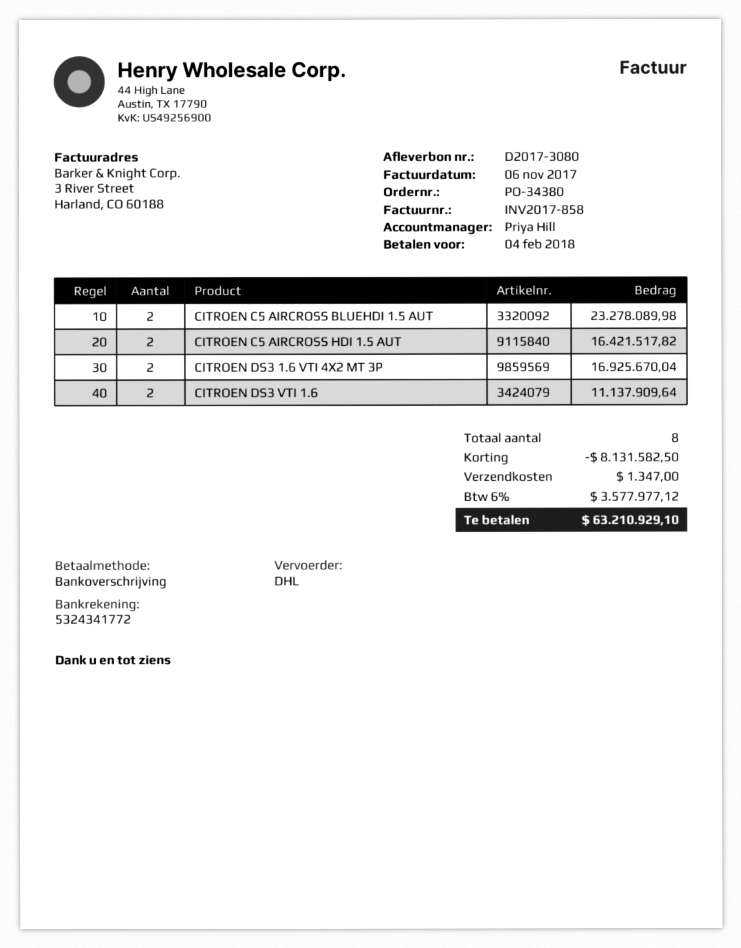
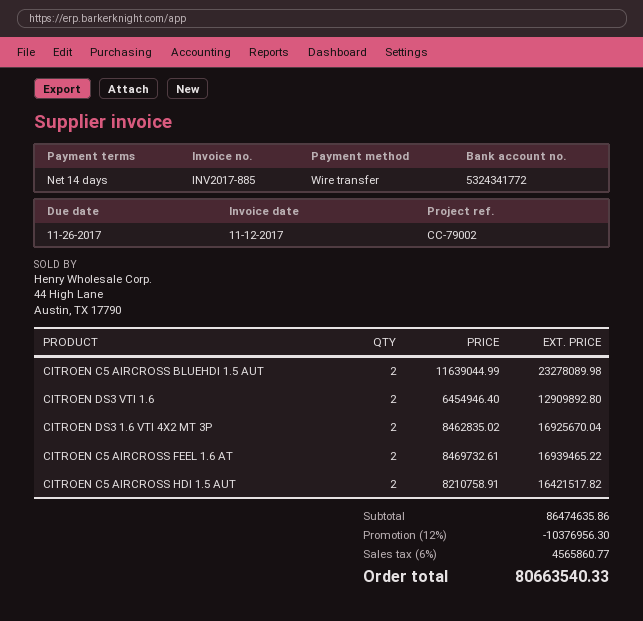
invoice number: INV2017-858 -> INV2017-885
invoice date: 2017-11-06 -> 2017-11-12
due date: 2018-02-04 -> 2017-11-26
CITROEN DS3 VTI 1.6: 2 for 11137909.64 -> 2 for 12909892.80
CITROEN C5 AIRCROSS FEEL 1.6 AT: none -> 2 for 16939465.22
discount: 8131582.50 -> 10376956.30
shipping: 1347.00 -> none
tax: 6% = 3577977.12 -> 6% = 4565860.77
total: 63210929.10 -> 80663540.33

